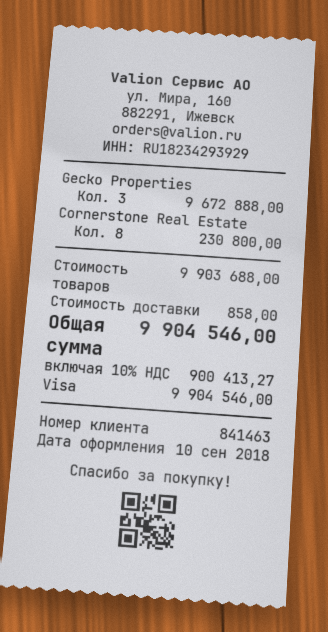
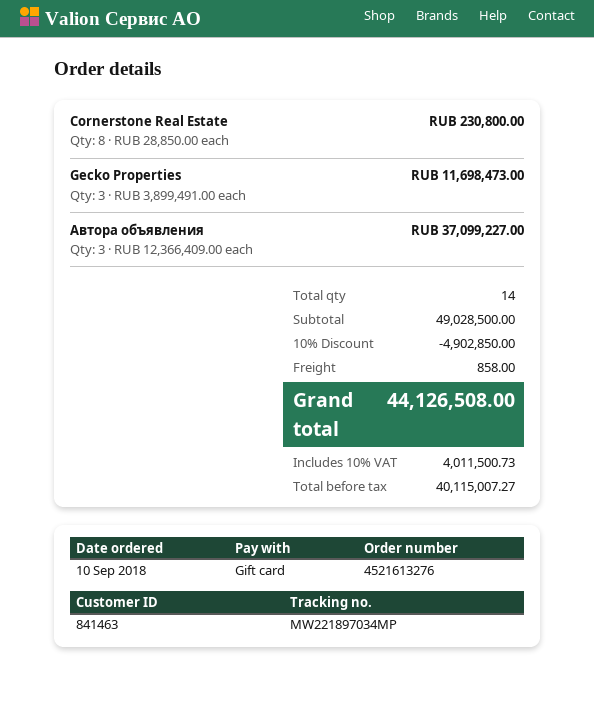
payment method: Visa -> gift card
Gecko Properties: 3 for 9672888.00 -> 3 for 11698473.00
Автора объявления: none -> 3 for 37099227.00
subtotal: 9903688.00 -> 49028500.00
discount: none -> 10% = 4902850.00
tax: 10% = 900413.27 -> 10% = 4011500.73
total: 9904546.00 -> 44126508.00

